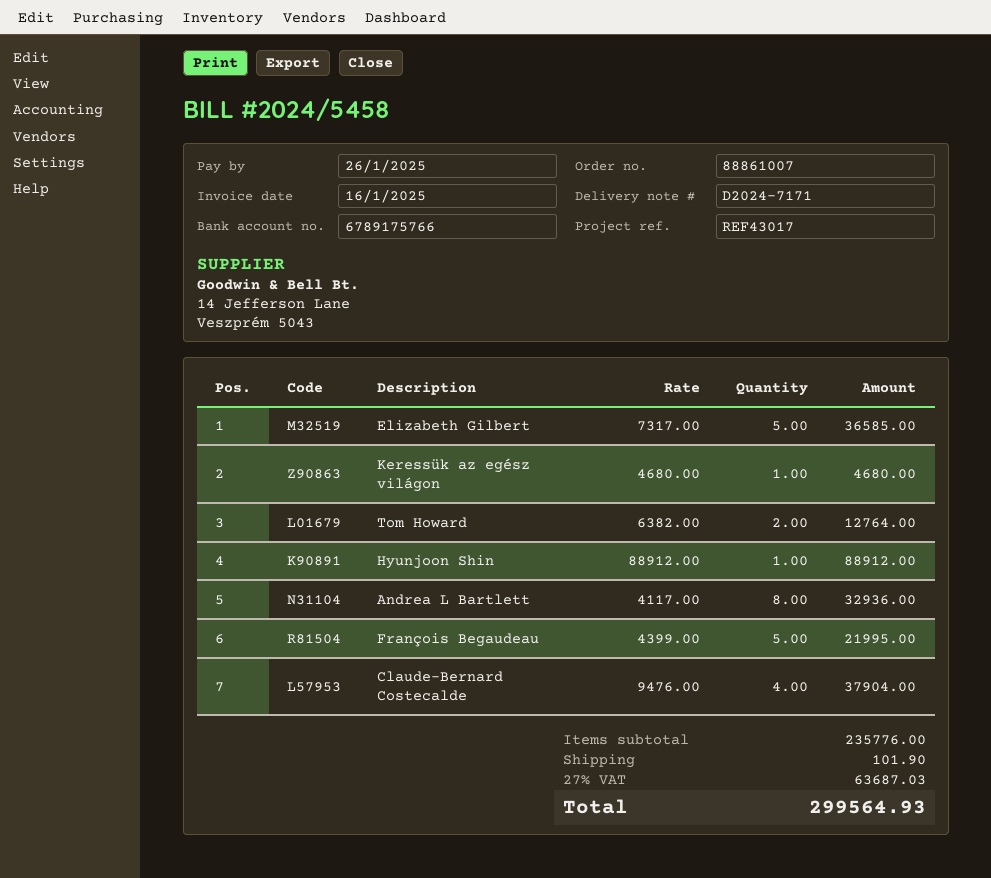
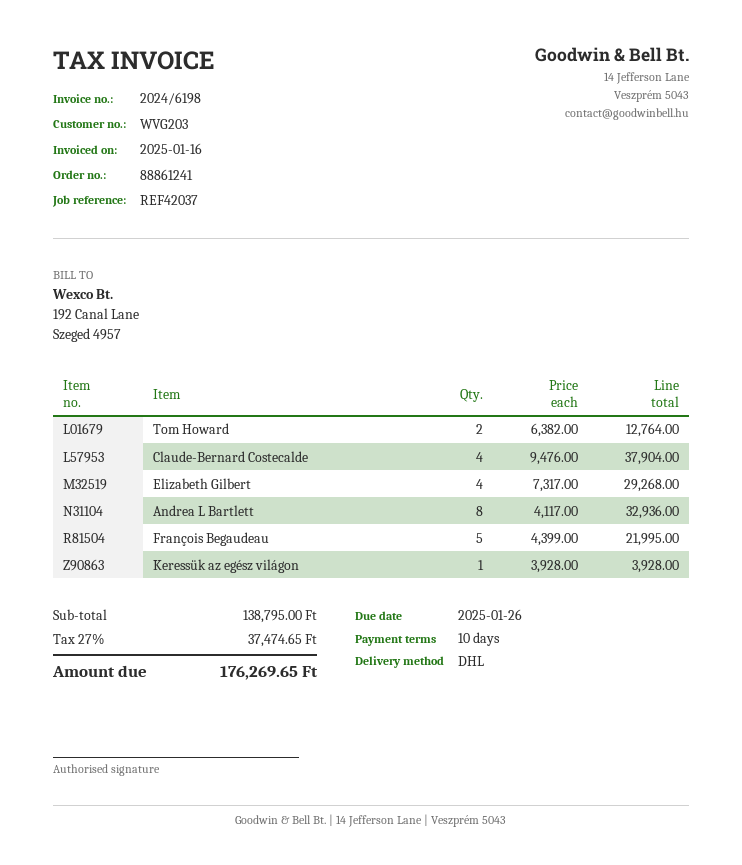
order number: 88861007 -> 88861241
invoice number: 2024/5458 -> 2024/6198
reference: REF43017 -> REF42037
Elizabeth Gilbert: 5 x 7317.00 = 36585.00 -> 4 x 7317.00 = 29268.00
Keressük az egész világon: 1 x 4680.00 = 4680.00 -> 1 x 3928.00 = 3928.00
Hyunjoon Shin: 1 x 88912.00 = 88912.00 -> none
subtotal: 235776.00 -> 138795.00
shipping: 101.90 -> none
tax: 27% = 63687.03 -> 27% = 37474.65
total: 299564.93 -> 176269.65

